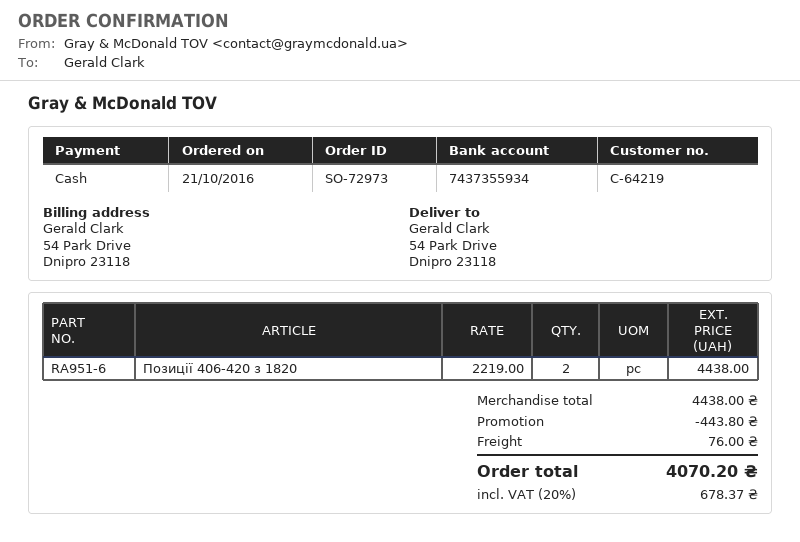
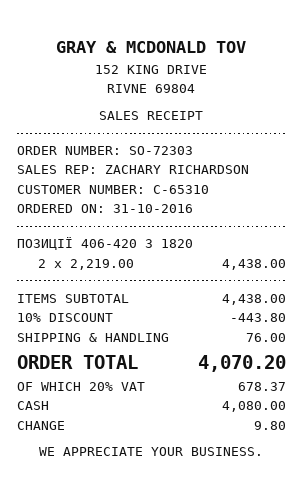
order number: SO-72973 -> SO-72303
order date: 2016-10-21 -> 2016-10-31
customer number: C-64219 -> C-65310

